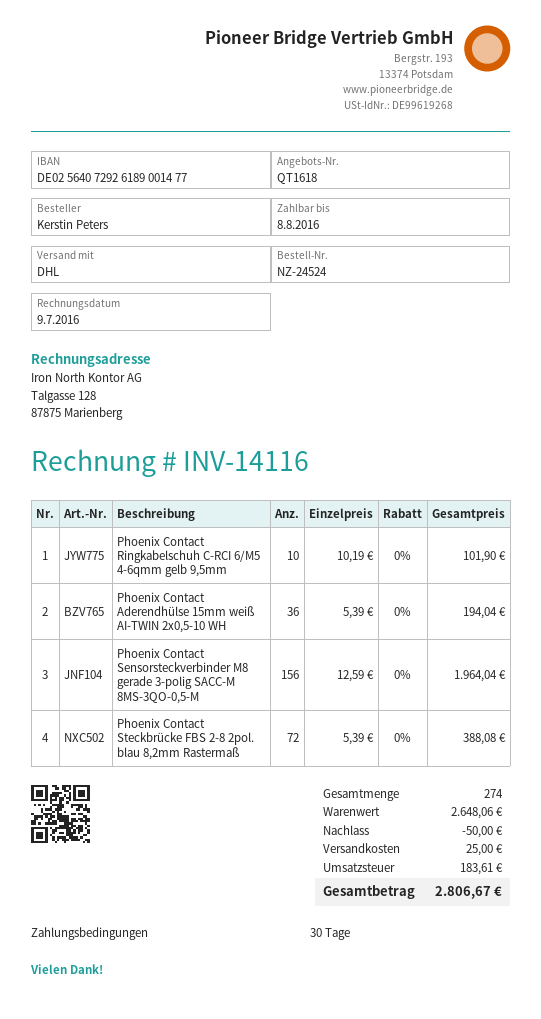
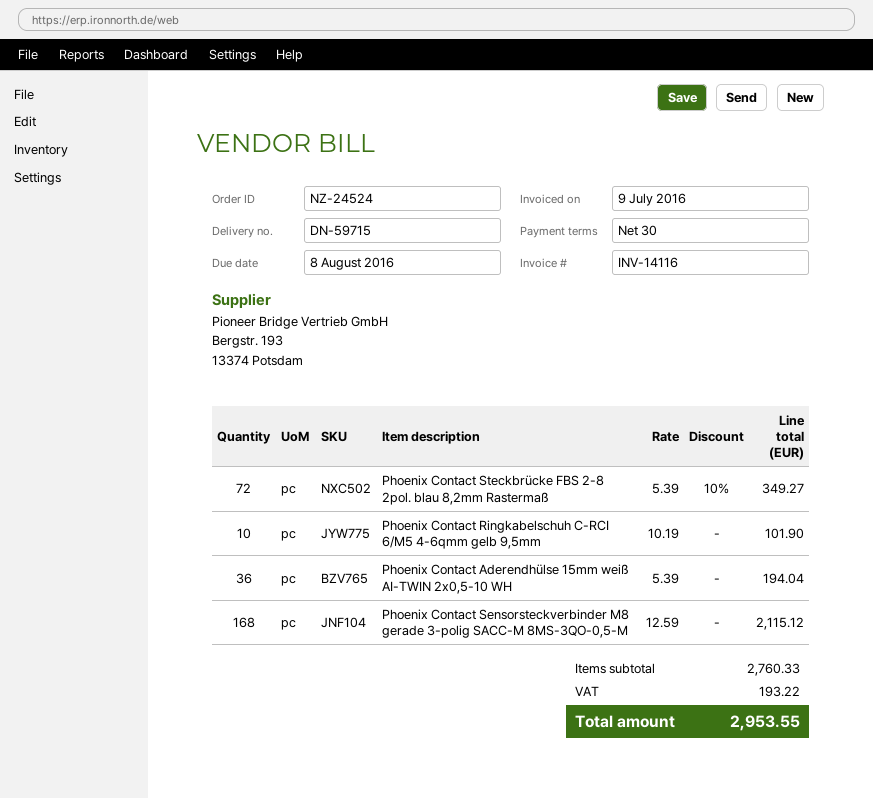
Phoenix Contact Sensorsteckverbinder M8 gerade 3-polig SACC-M 8MS-3QO-0,5-M: 156 x 12.59 = 1964.04 -> 168 x 12.59 = 2115.12
Phoenix Contact Steckbrücke FBS 2-8 2pol. blau 8,2mm Rastermaß: 72 x 5.39 = 388.08 -> 72 x 5.39 - 10% = 349.27
subtotal: 2648.06 -> 2760.33
discount: 50.00 -> none
shipping: 25.00 -> none
tax: 183.61 -> 193.22
total: 2806.67 -> 2953.55

